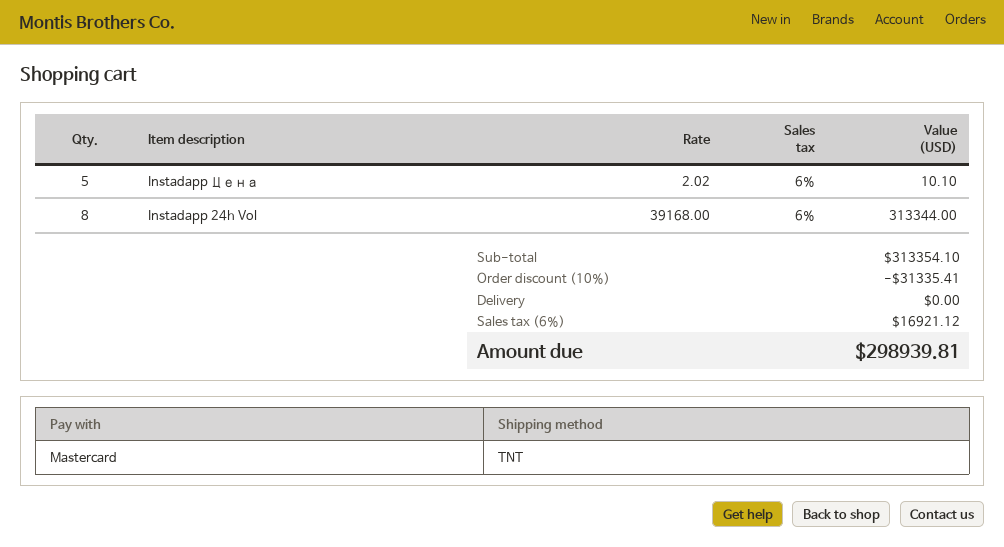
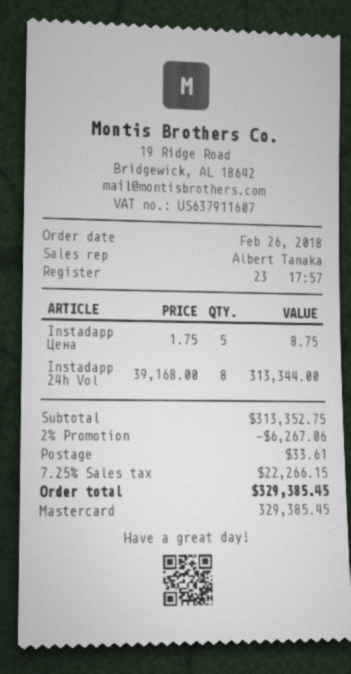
Instadapp Цена: 5 x 2.02 = 10.10 -> 5 x 1.75 = 8.75
subtotal: 313354.10 -> 313352.75
discount: 10% = 31335.41 -> 2% = 6267.06
shipping: 0.00 -> 33.61
tax: 6% = 16921.12 -> 7.25% = 22266.15
total: 298939.81 -> 329385.45

